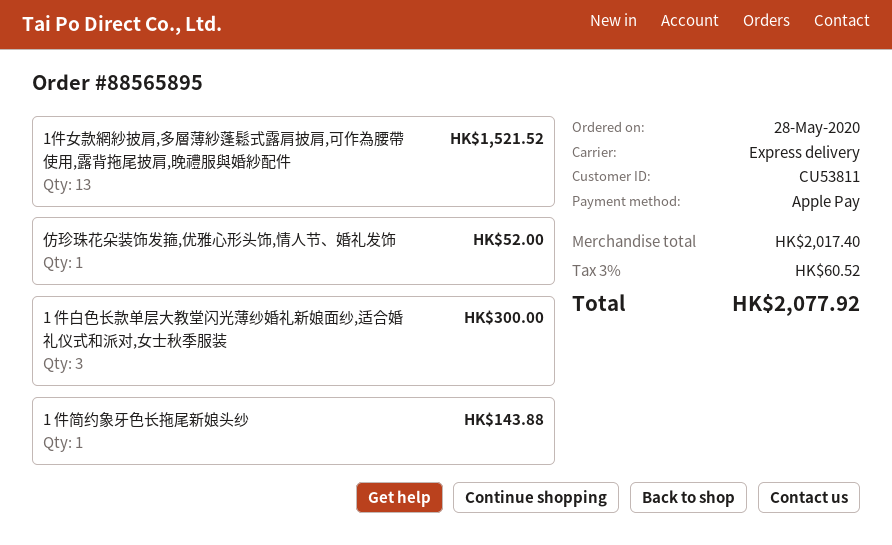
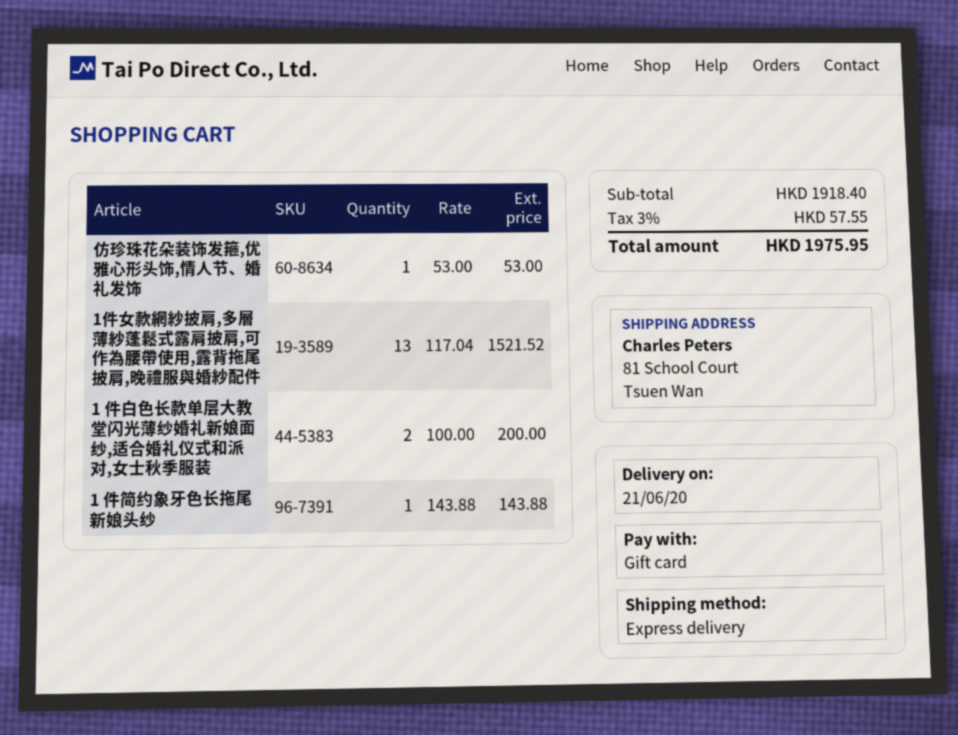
payment method: Apple Pay -> gift card
仿珍珠花朵装饰发箍,优雅心形头饰,情人节、婚礼发饰: 1 for 52.00 -> 1 for 53.00
1 件白色长款单层大教堂闪光薄纱婚礼新娘面纱,适合婚礼仪式和派对,女士秋季服装: 3 for 300.00 -> 2 for 200.00
subtotal: 2017.40 -> 1918.40
tax: 3% = 60.52 -> 3% = 57.55
total: 2077.92 -> 1975.95

